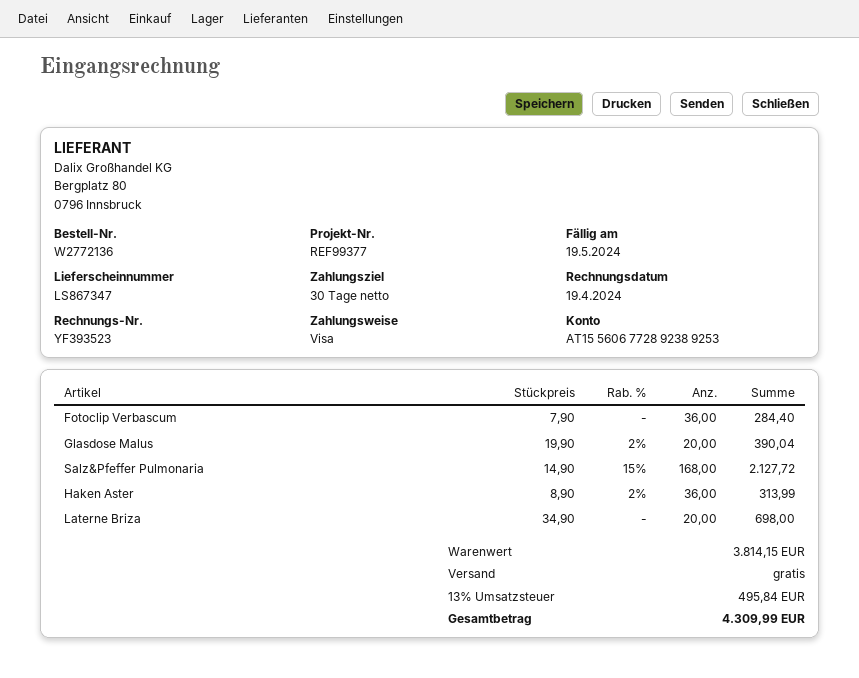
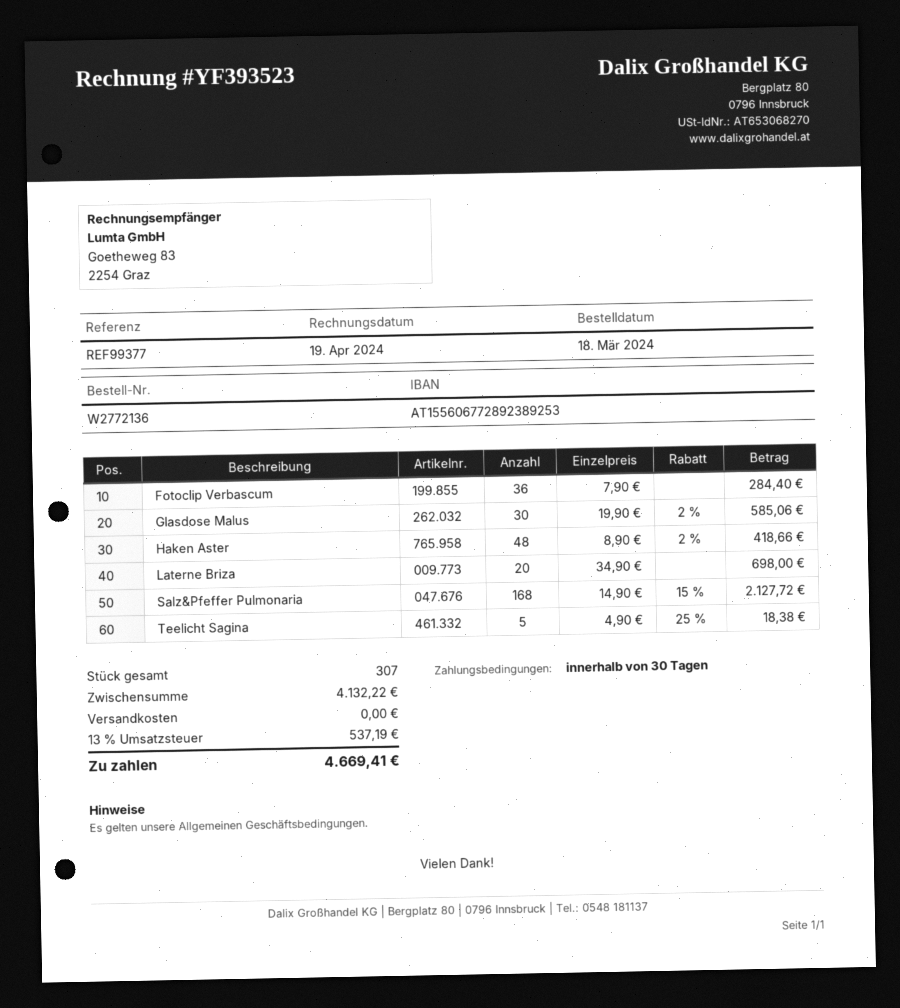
Glasdose Malus: 20 x 19.90 - 2% = 390.04 -> 30 x 19.90 - 2% = 585.06
Haken Aster: 36 x 8.90 - 2% = 313.99 -> 48 x 8.90 - 2% = 418.66
Teelicht Sagina: none -> 5 x 4.90 - 25% = 18.38
subtotal: 3814.15 -> 4132.22
tax: 13% = 495.84 -> 13% = 537.19
total: 4309.99 -> 4669.41

